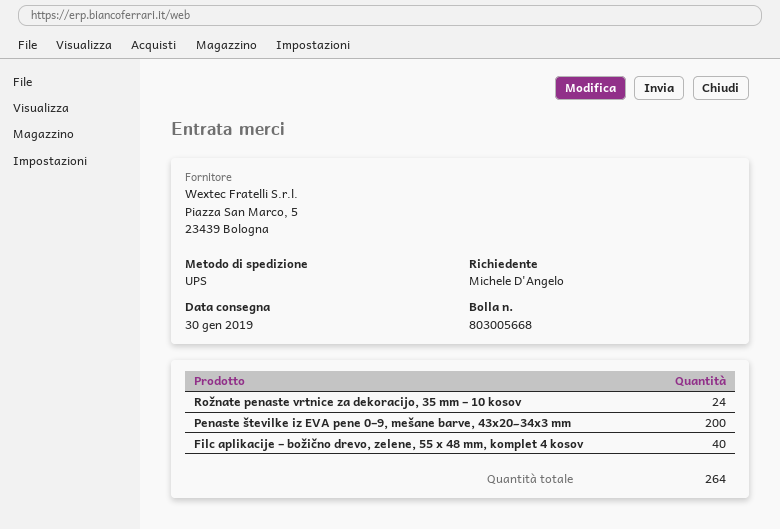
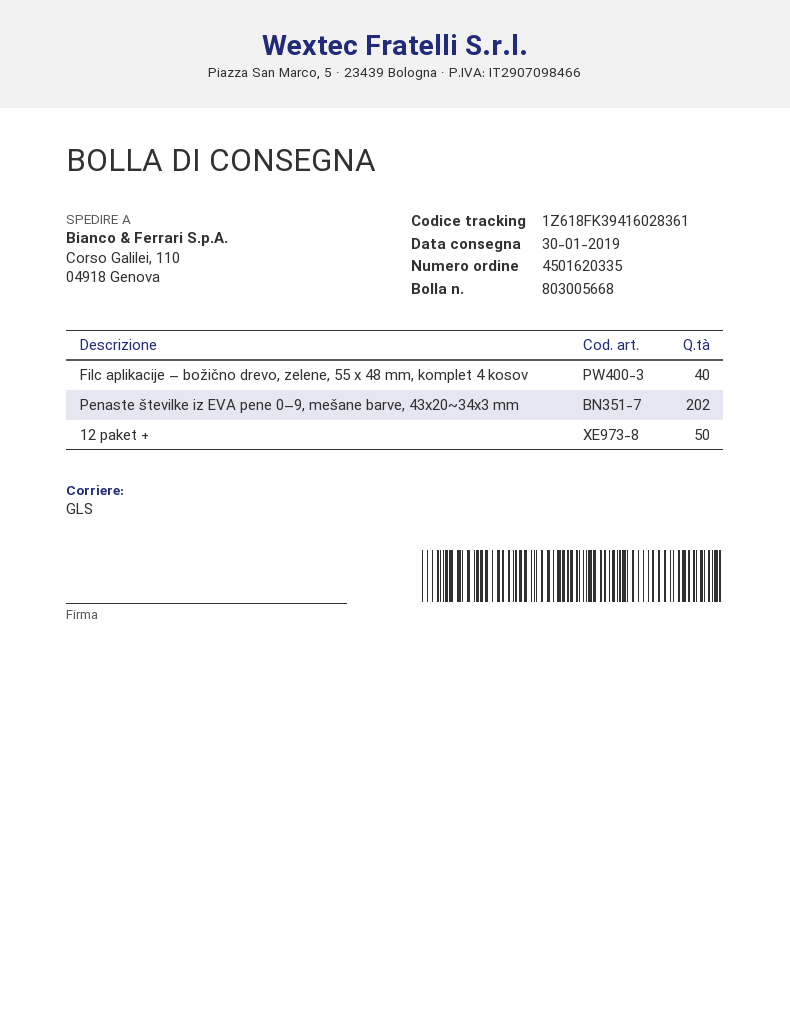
shipping method: UPS -> GLS
Rožnate penaste vrtnice za dekoracijo, 35 mm – 10 kosov: 24 -> none
Penaste številke iz EVA pene 0–9, mešane barve, 43x20~34x3 mm: 200 -> 202
12 paket +: none -> 50

